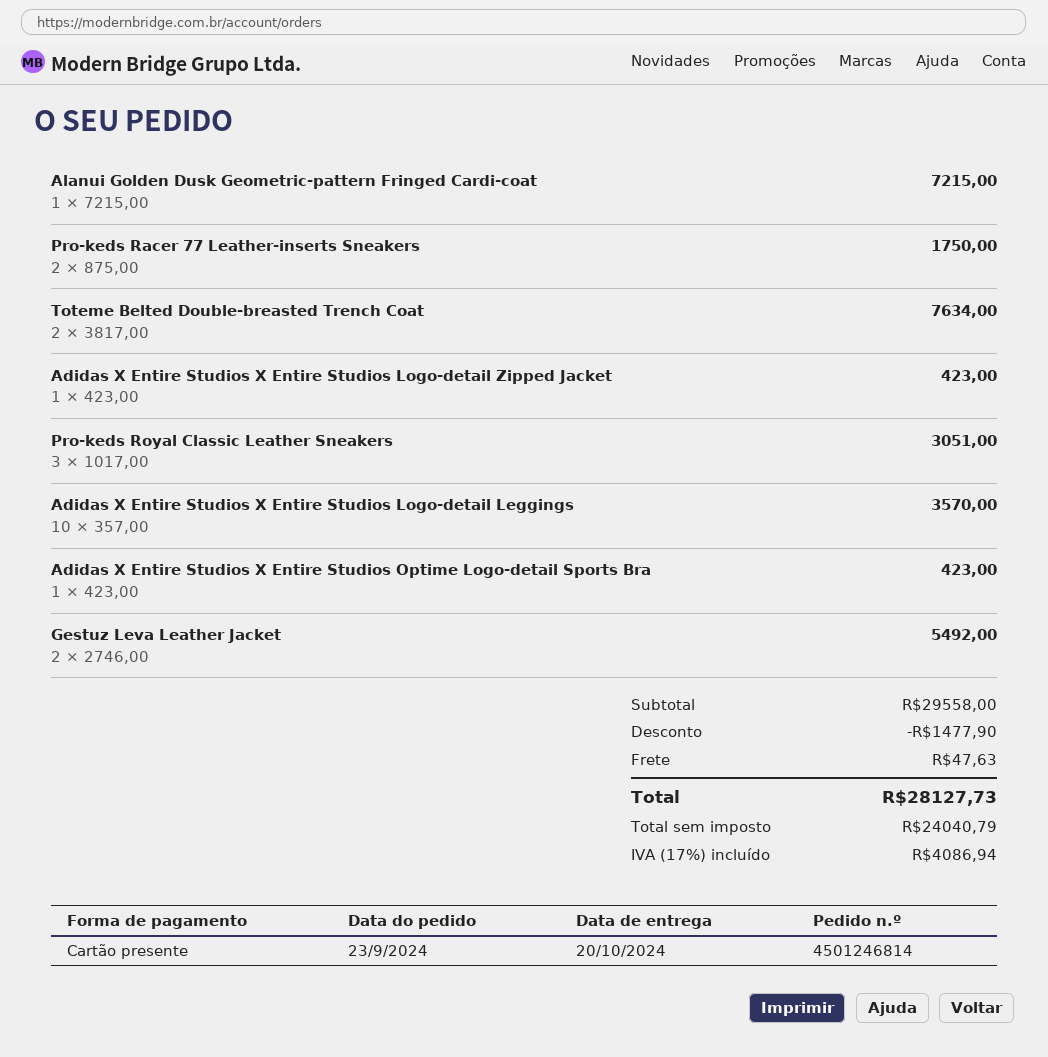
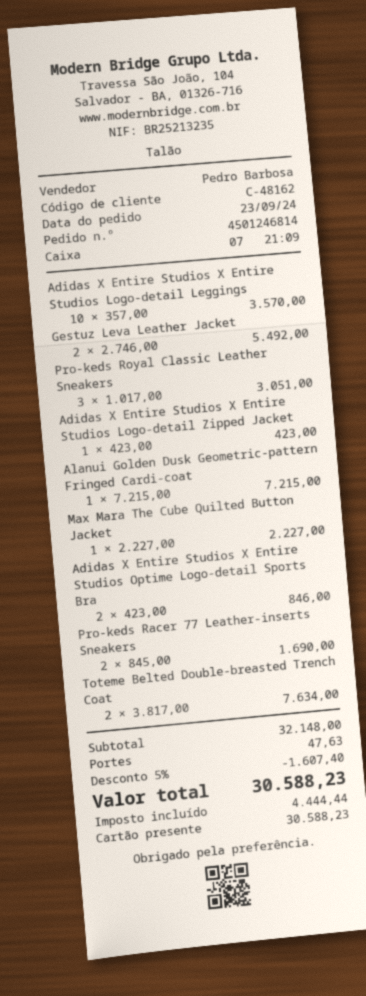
Pro-keds Racer 77 Leather-inserts Sneakers: 2 x 875.00 = 1750.00 -> 2 x 845.00 = 1690.00
Adidas X Entire Studios X Entire Studios Optime Logo-detail Sports Bra: 1 x 423.00 = 423.00 -> 2 x 423.00 = 846.00
Max Mara The Cube Quilted Button Jacket: none -> 1 x 2227.00 = 2227.00
subtotal: 29558.00 -> 32148.00
discount: 1477.90 -> 1607.40
tax: 4086.94 -> 4444.44
total: 28127.73 -> 30588.23

